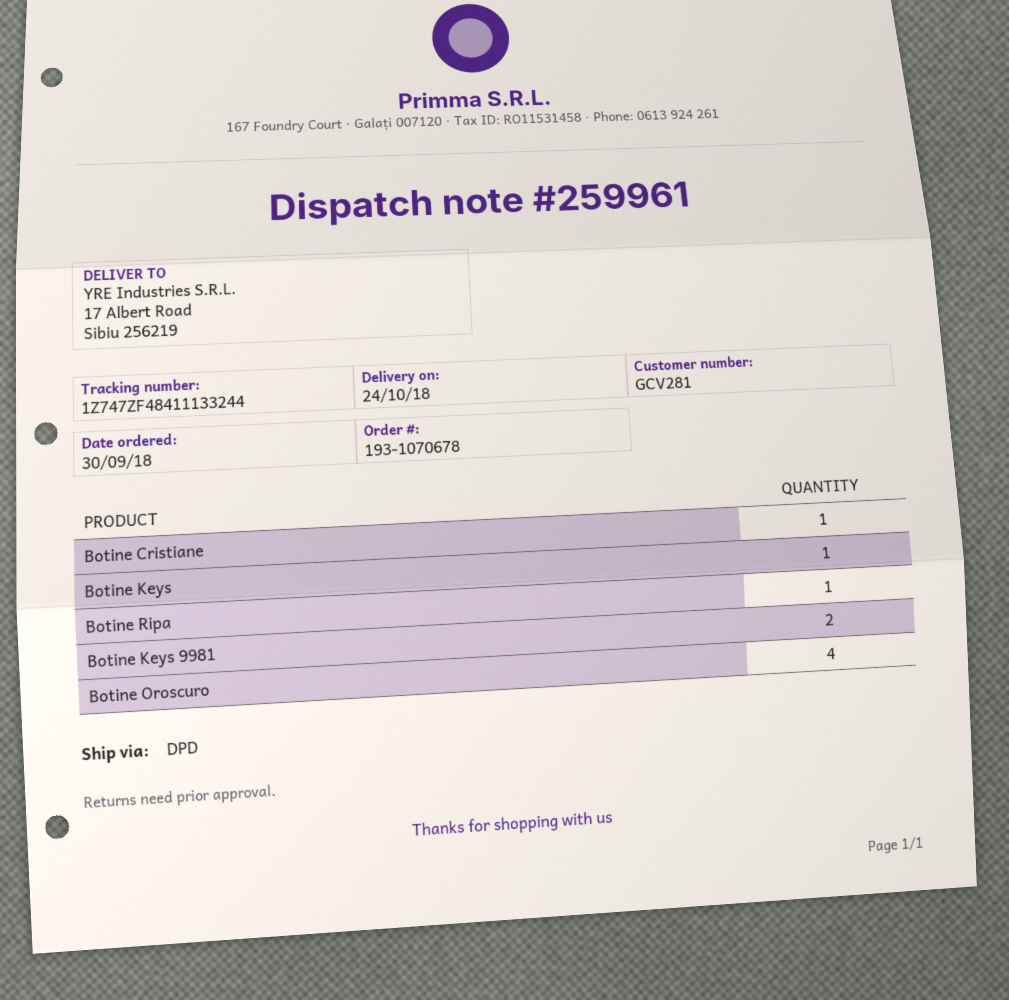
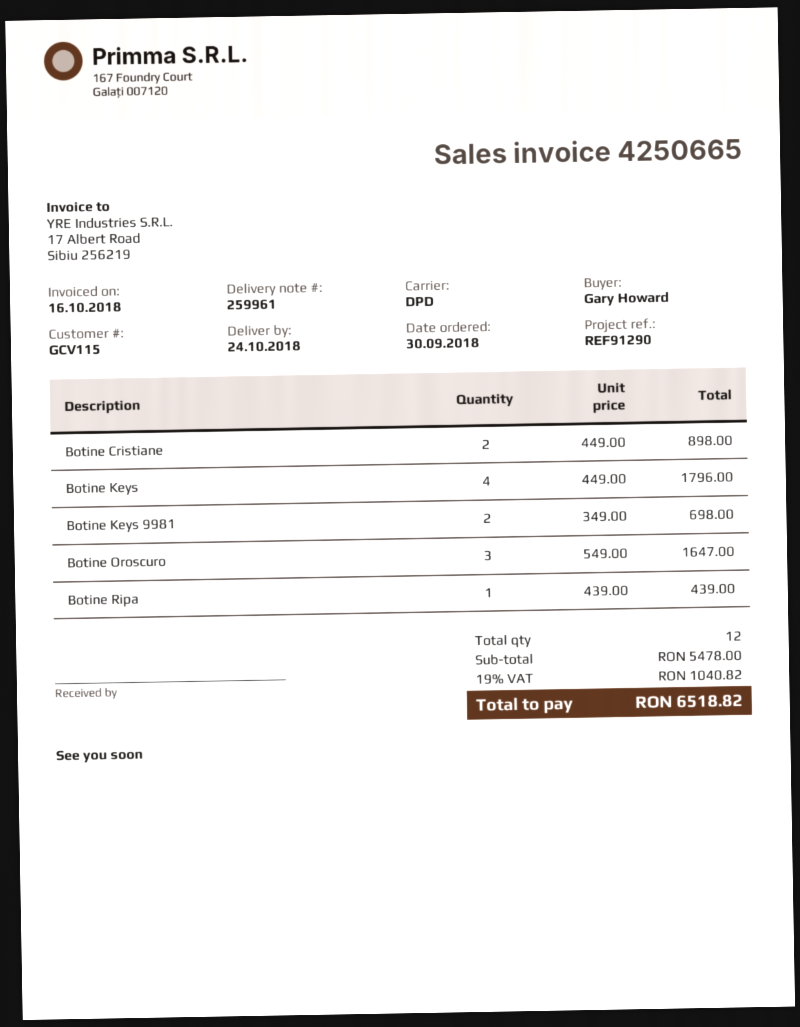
customer number: GCV281 -> GCV115
Botine Cristiane: 1 -> 2
Botine Keys: 1 -> 4
Botine Oroscuro: 4 -> 3

